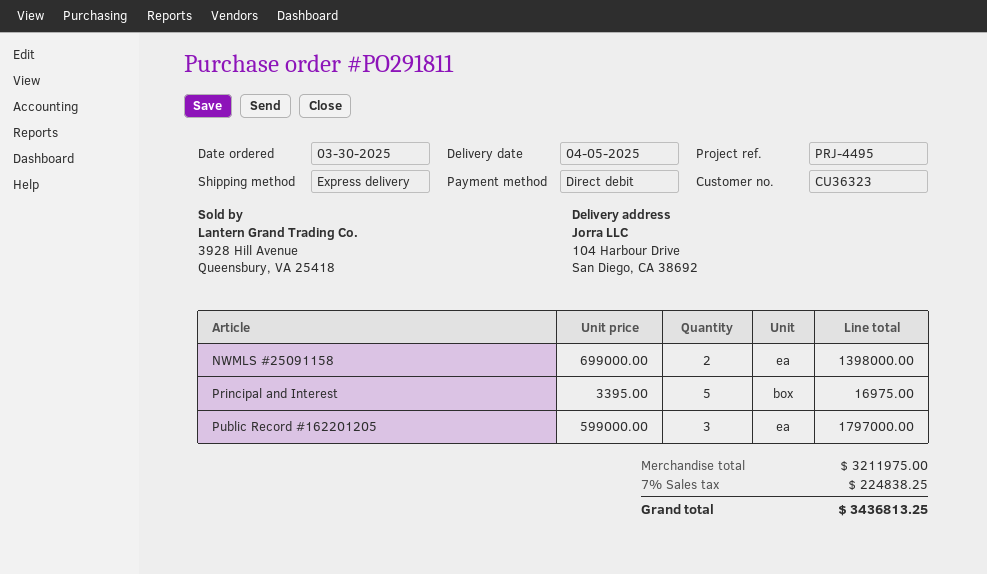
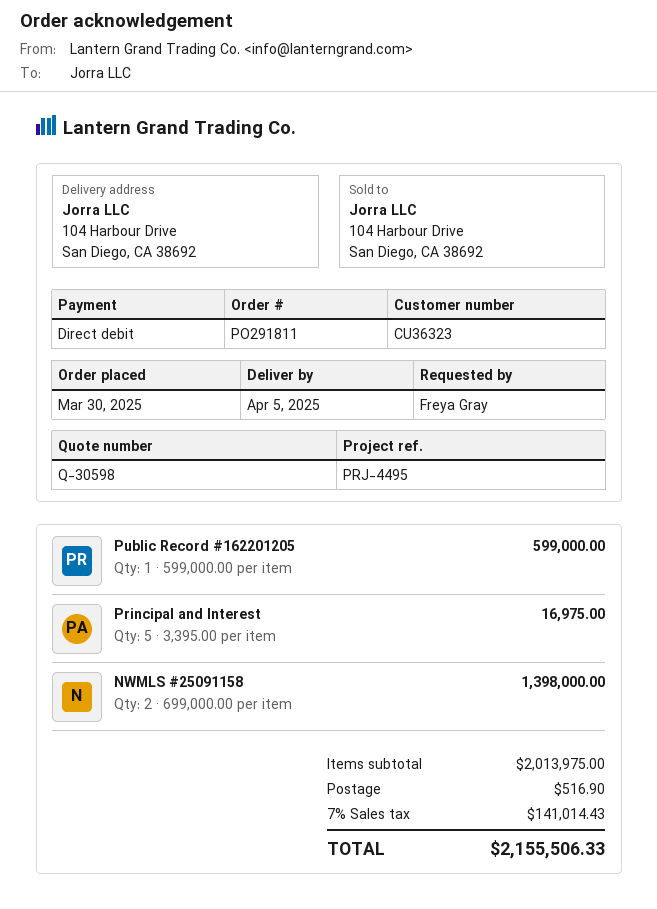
Public Record #162201205: 3 x 599000.00 = 1797000.00 -> 1 x 599000.00 = 599000.00
subtotal: 3211975.00 -> 2013975.00
shipping: none -> 516.90
tax: 7% = 224838.25 -> 7% = 141014.43
total: 3436813.25 -> 2155506.33

